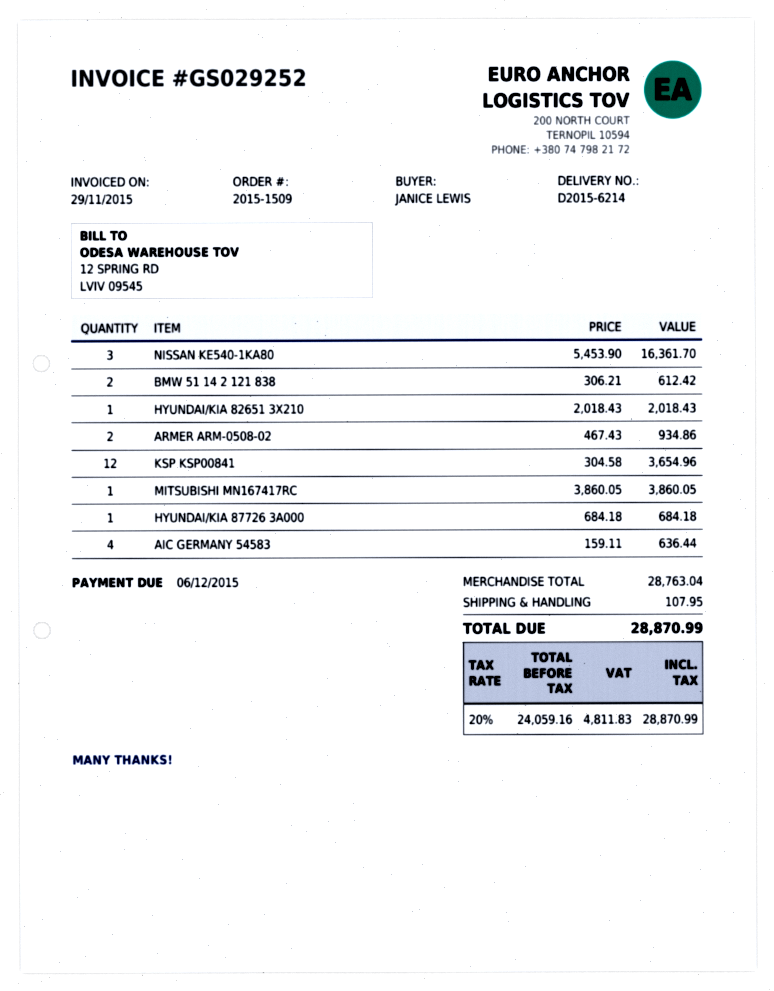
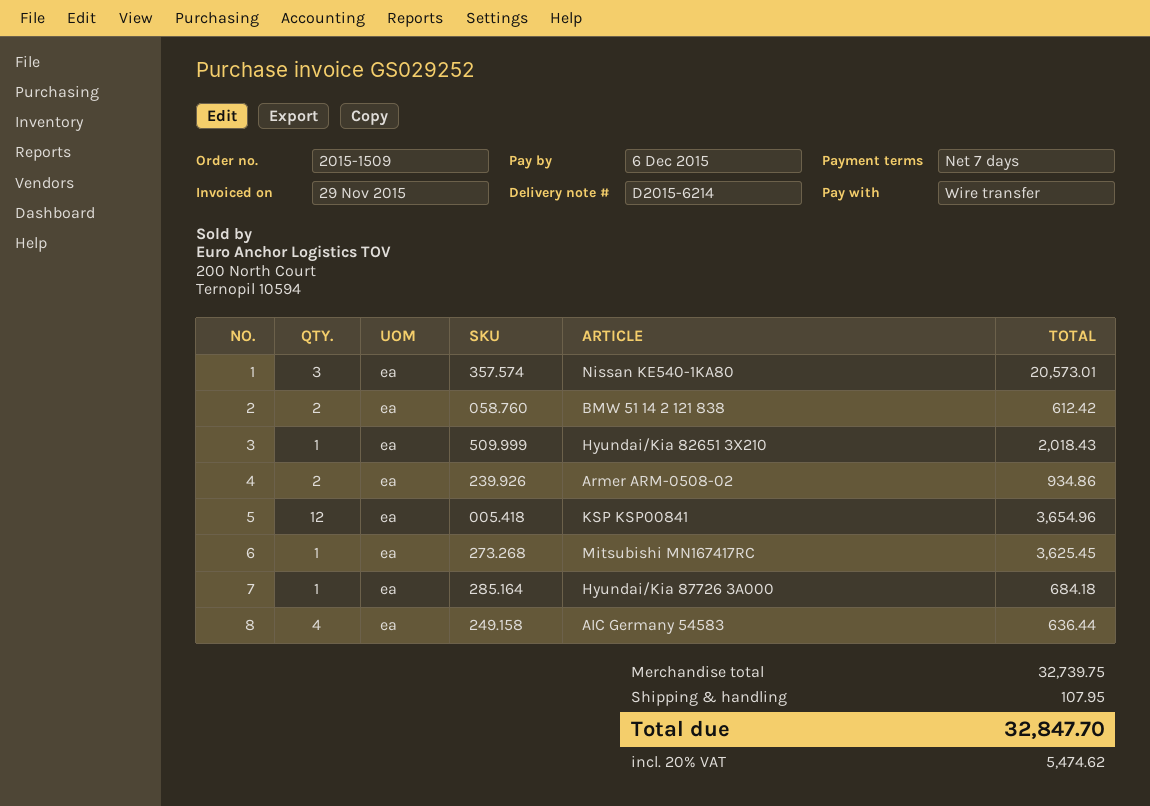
NISSAN KE540-1KA80: 3 for 16361.70 -> 3 for 20573.01
MITSUBISHI MN167417RC: 1 for 3860.05 -> 1 for 3625.45
subtotal: 28763.04 -> 32739.75
tax: 20% = 4811.83 -> 20% = 5474.62
total: 28870.99 -> 32847.70

